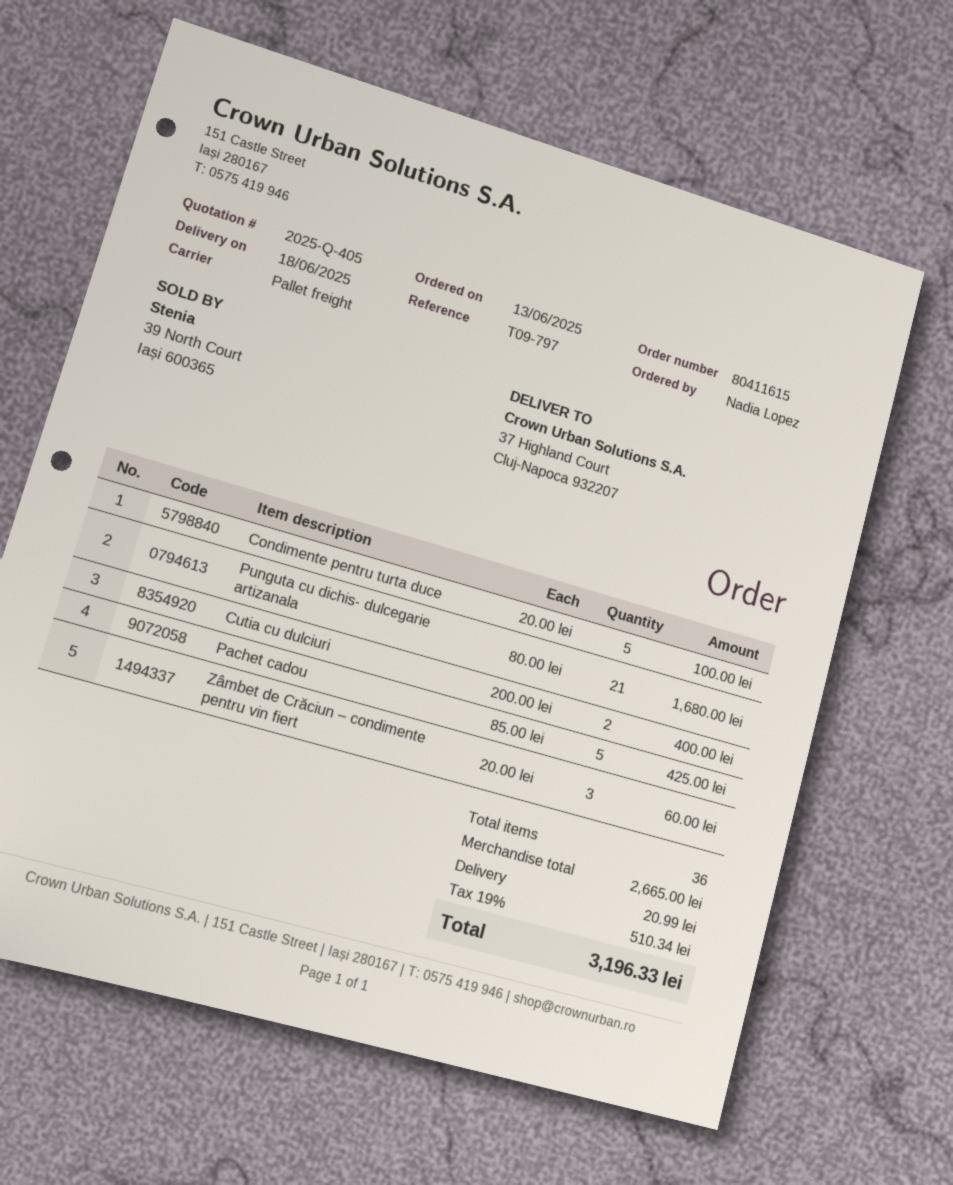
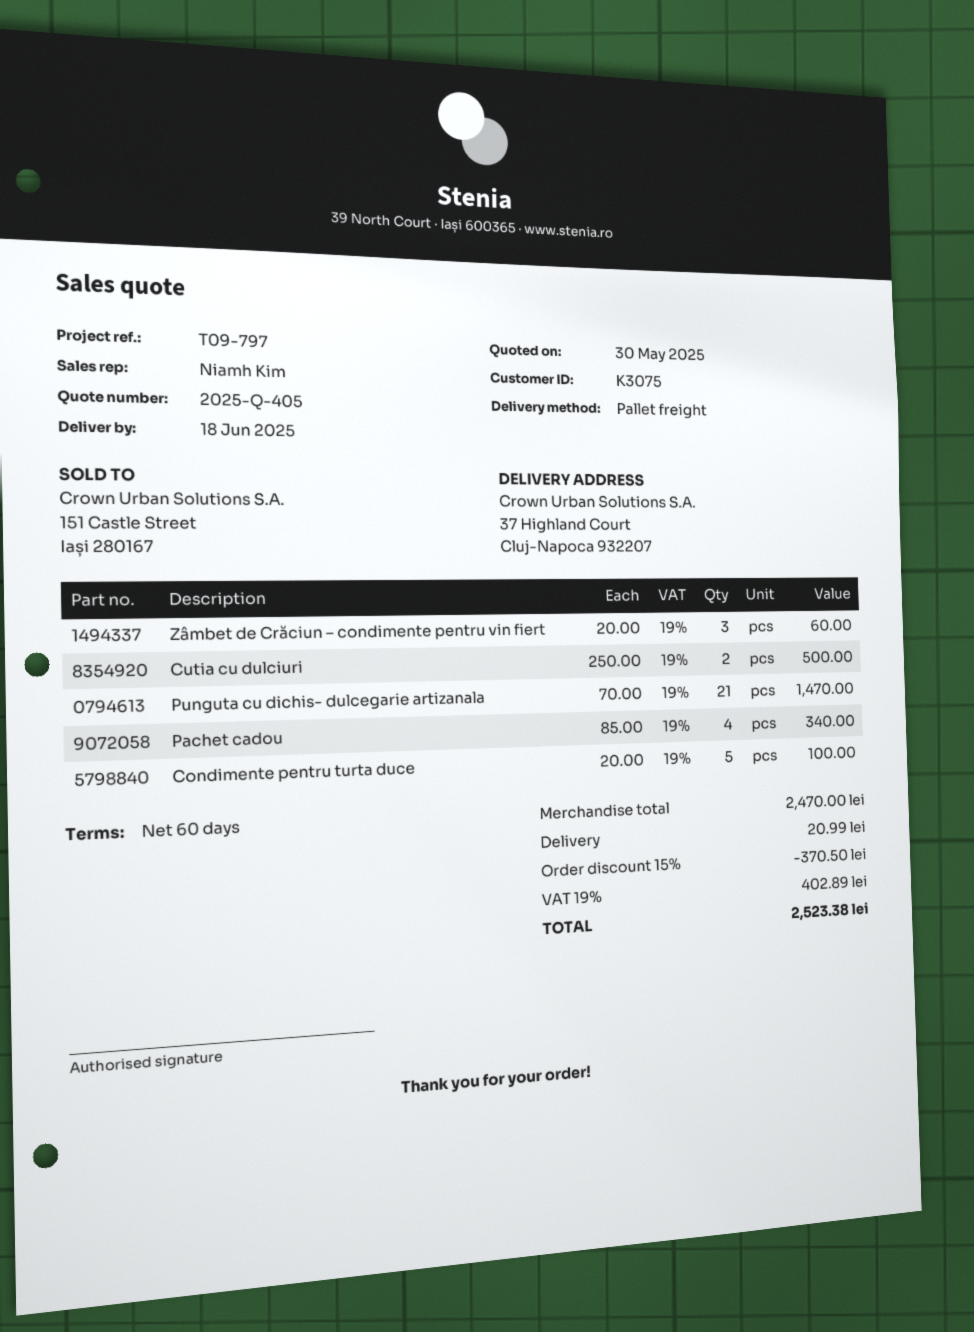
Punguta cu dichis- dulcegarie artizanala: 21 x 80.00 = 1680.00 -> 21 x 70.00 = 1470.00
Cutia cu dulciuri: 2 x 200.00 = 400.00 -> 2 x 250.00 = 500.00
Pachet cadou: 5 x 85.00 = 425.00 -> 4 x 85.00 = 340.00
subtotal: 2665.00 -> 2470.00
discount: none -> 15% = 370.50
tax: 19% = 510.34 -> 19% = 402.89
total: 3196.33 -> 2523.38

